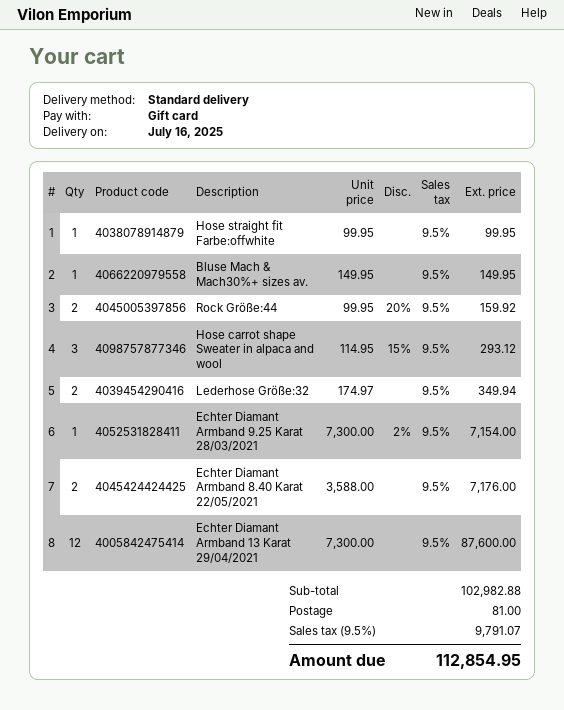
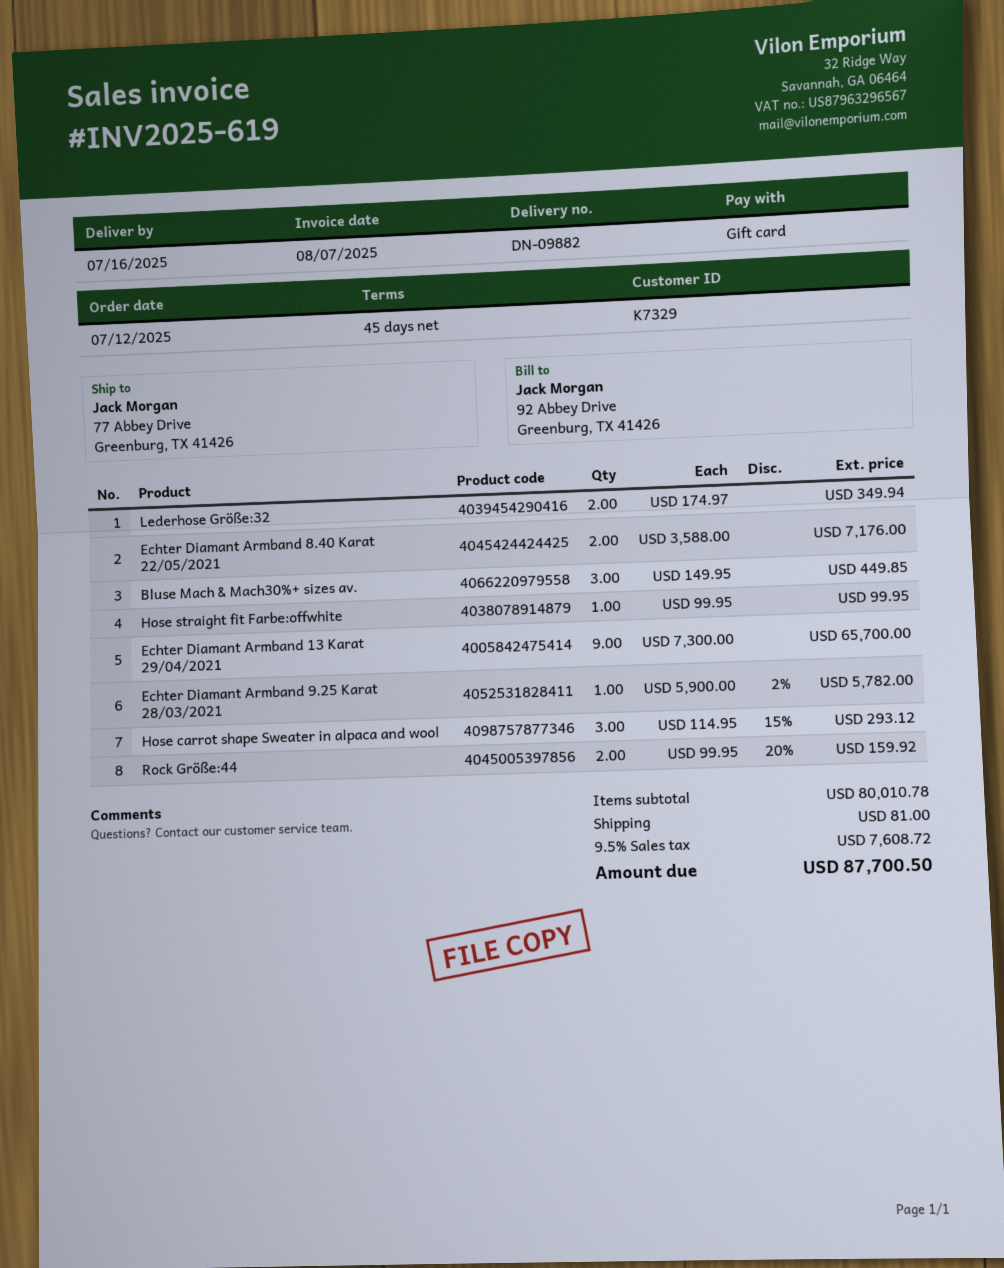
Bluse Mach & Mach30%+ sizes av.: 1 x 149.95 = 149.95 -> 3 x 149.95 = 449.85
Echter Diamant Armband 9.25 Karat 28/03/2021: 1 x 7300.00 - 2% = 7154.00 -> 1 x 5900.00 - 2% = 5782.00
Echter Diamant Armband 13 Karat 29/04/2021: 12 x 7300.00 = 87600.00 -> 9 x 7300.00 = 65700.00
subtotal: 102982.88 -> 80010.78
tax: 9.5% = 9791.07 -> 9.5% = 7608.72
total: 112854.95 -> 87700.50

